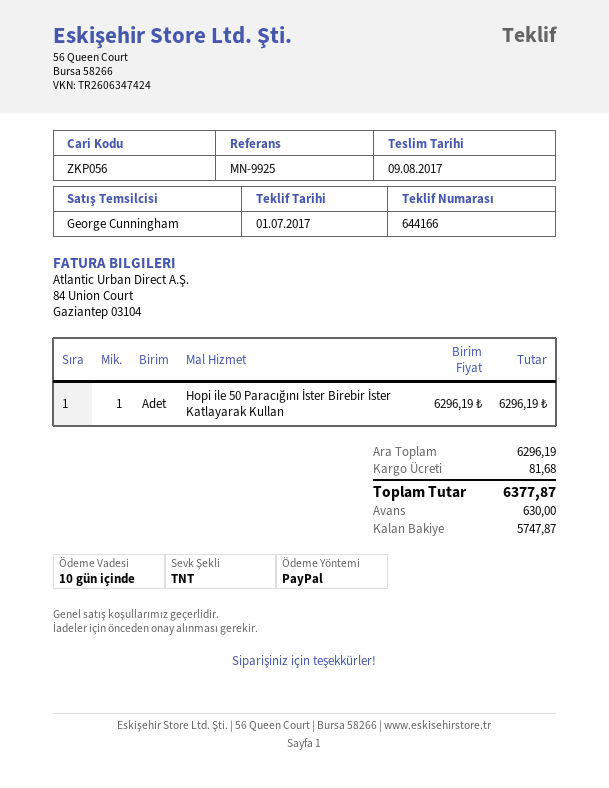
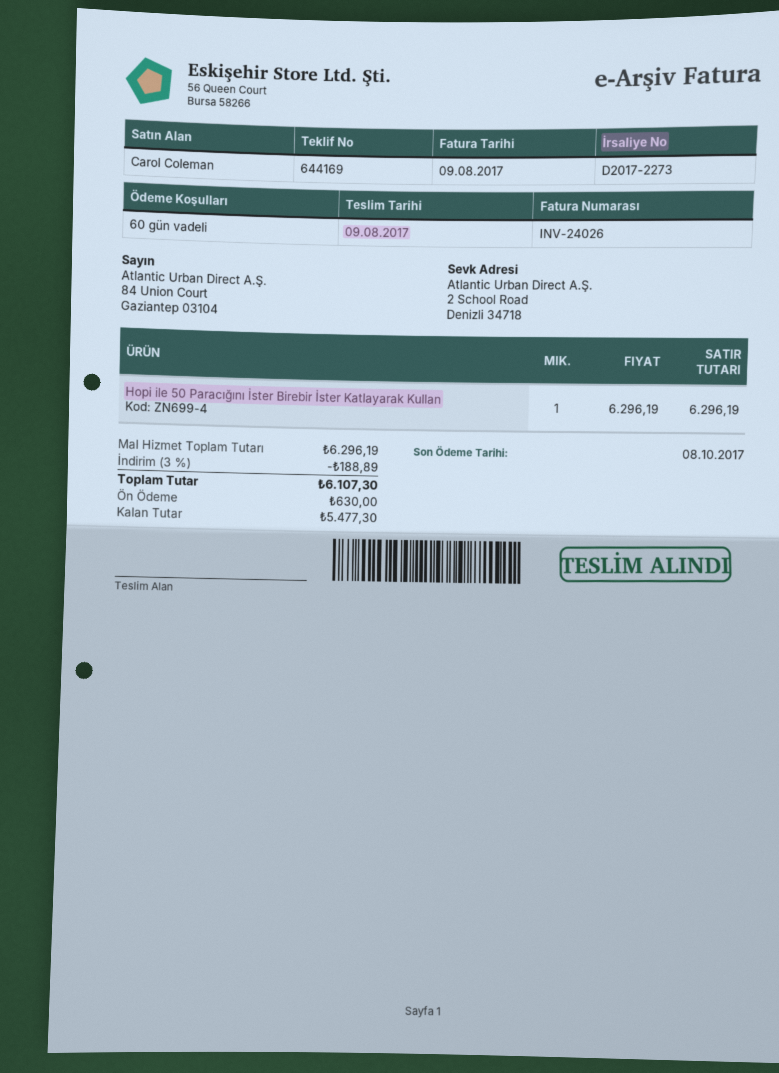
quote number: 644166 -> 644169
payment terms: 10 days -> 60 days
discount: none -> 3% = 188.89
shipping: 81.68 -> none
total: 6377.87 -> 6107.30
balance: 5747.87 -> 5477.30

